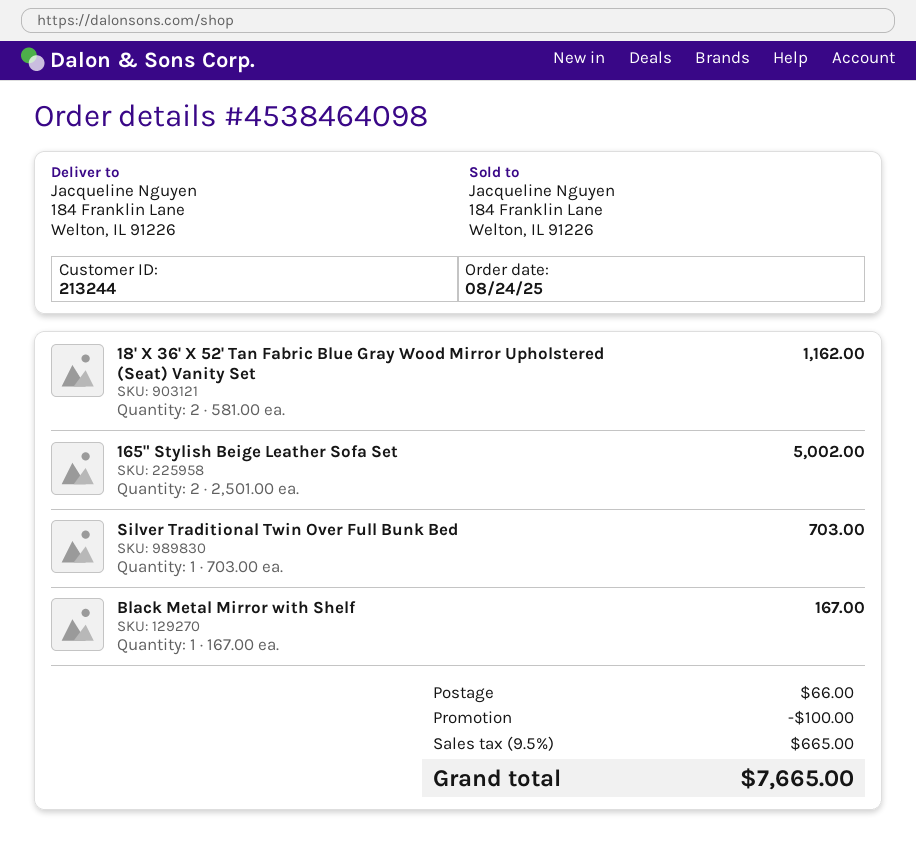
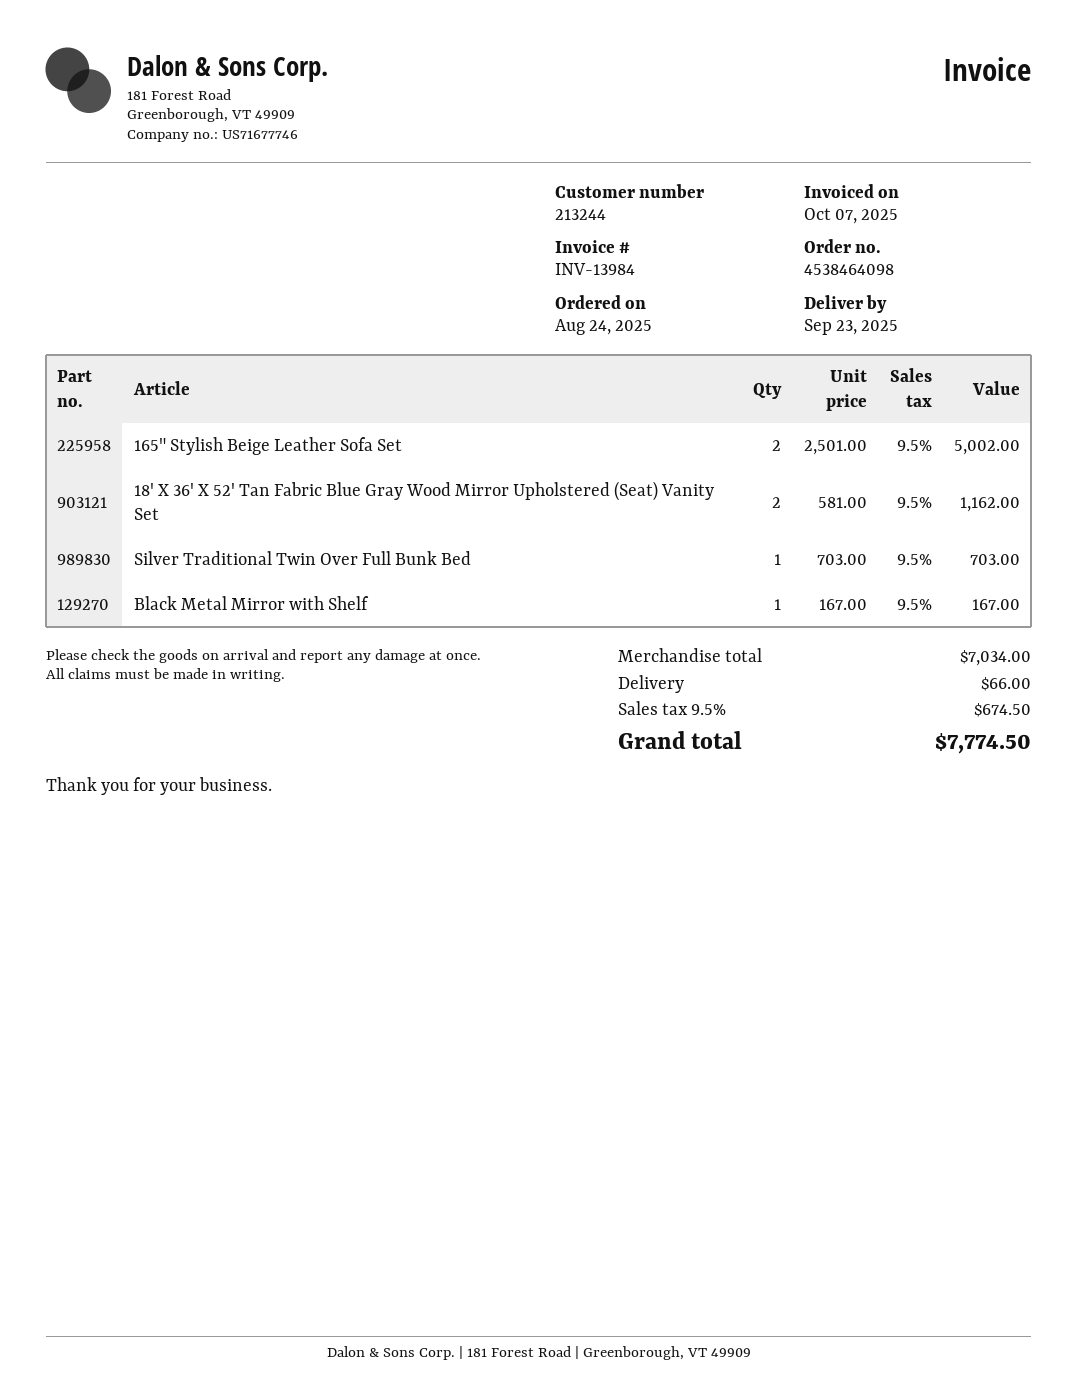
discount: 100.00 -> none
tax: 9.5% = 665.00 -> 9.5% = 674.50
total: 7665.00 -> 7774.50

